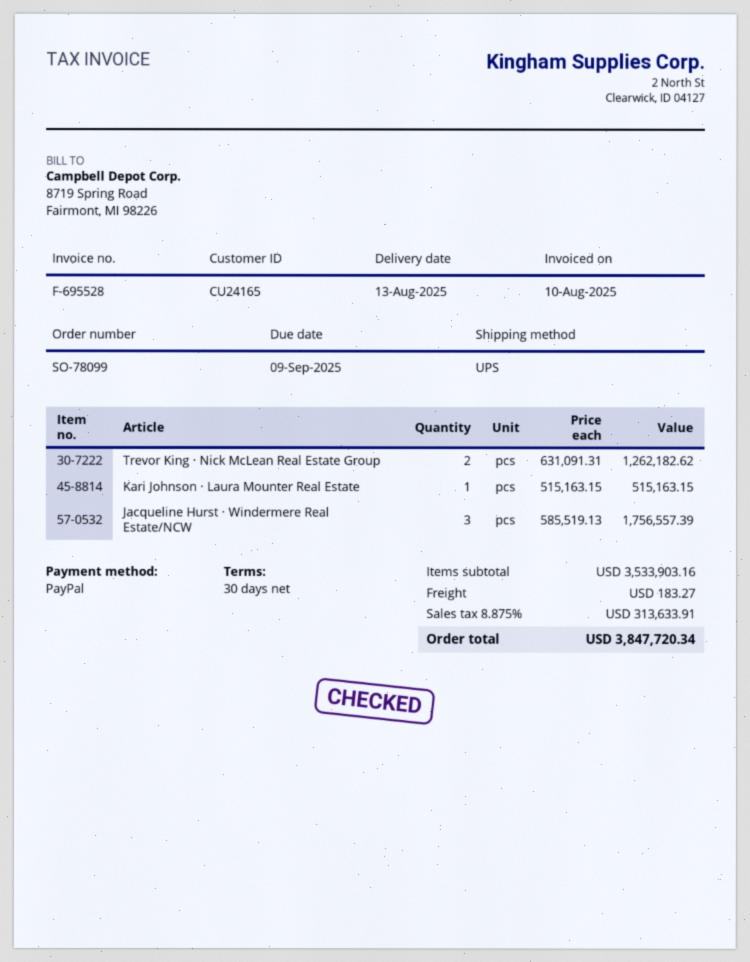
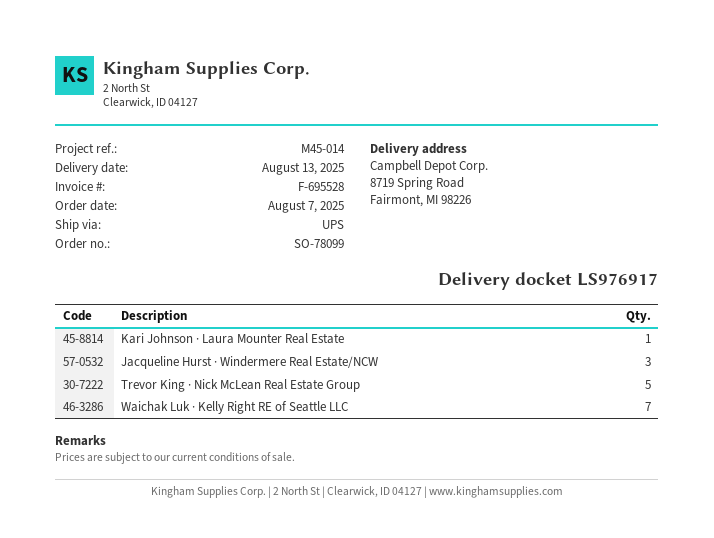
Trevor King · Nick McLean Real Estate Group: 2 -> 5
Waichak Luk · Kelly Right RE of Seattle LLC: none -> 7

